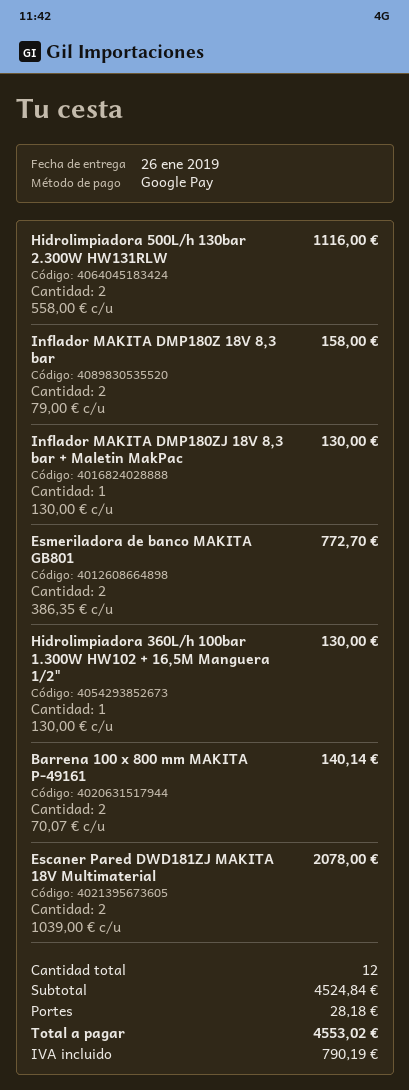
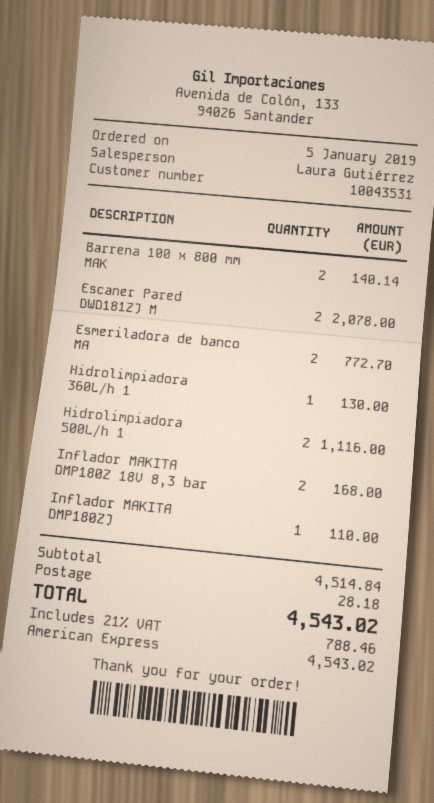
payment method: Google Pay -> American Express
Inflador MAKITA DMP180Z 18V 8,3 bar: 2 for 158.00 -> 2 for 168.00
Inflador MAKITA DMP180ZJ 18V 8,3 bar + Maletin MakPac: 1 for 130.00 -> 1 for 110.00
subtotal: 4524.84 -> 4514.84
tax: 790.19 -> 788.46
total: 4553.02 -> 4543.02

